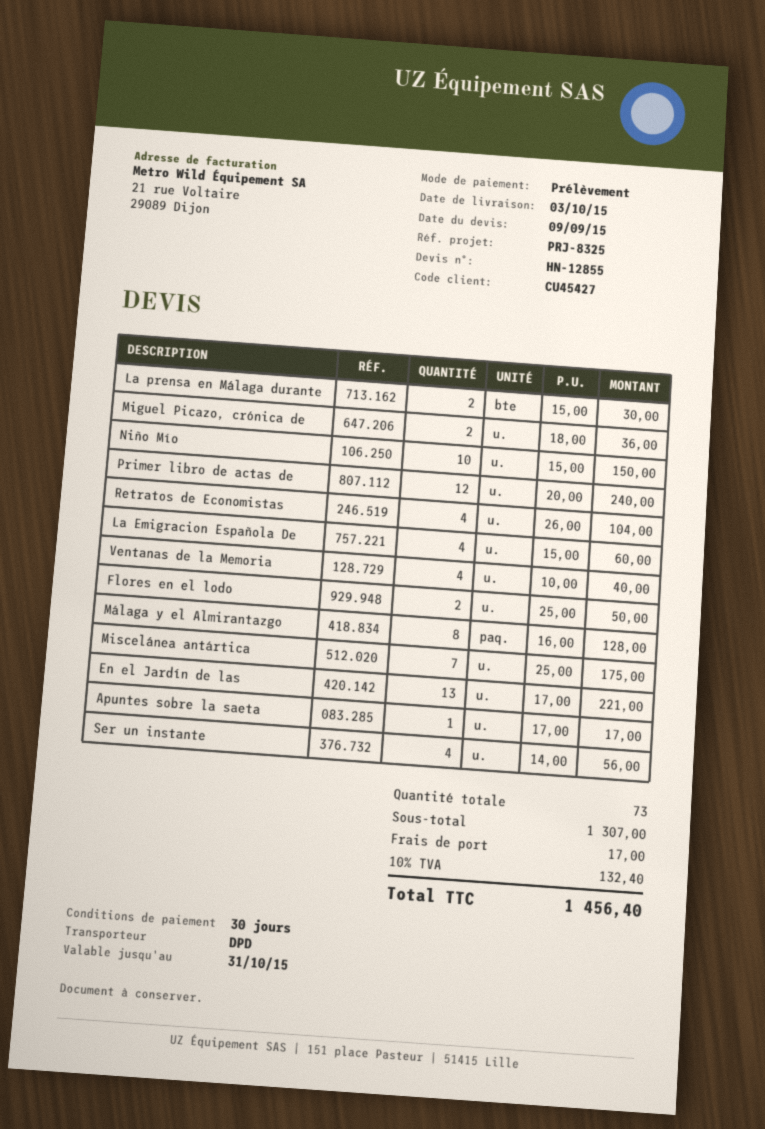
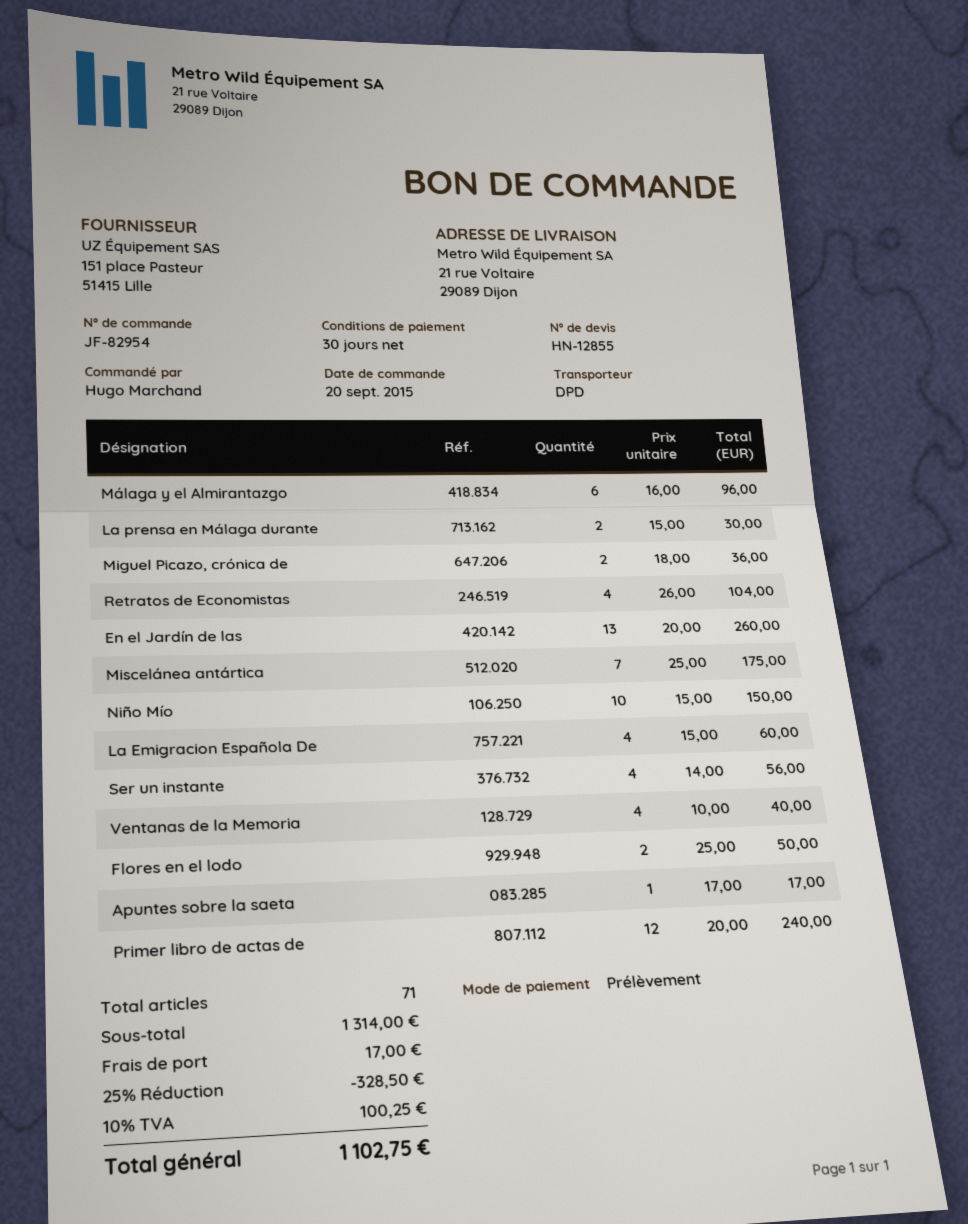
Málaga y el Almirantazgo: 8 x 16.00 = 128.00 -> 6 x 16.00 = 96.00
En el Jardín de las: 13 x 17.00 = 221.00 -> 13 x 20.00 = 260.00
total quantity: 73 -> 71
subtotal: 1307.00 -> 1314.00
discount: none -> 25% = 328.50
tax: 10% = 132.40 -> 10% = 100.25
total: 1456.40 -> 1102.75

